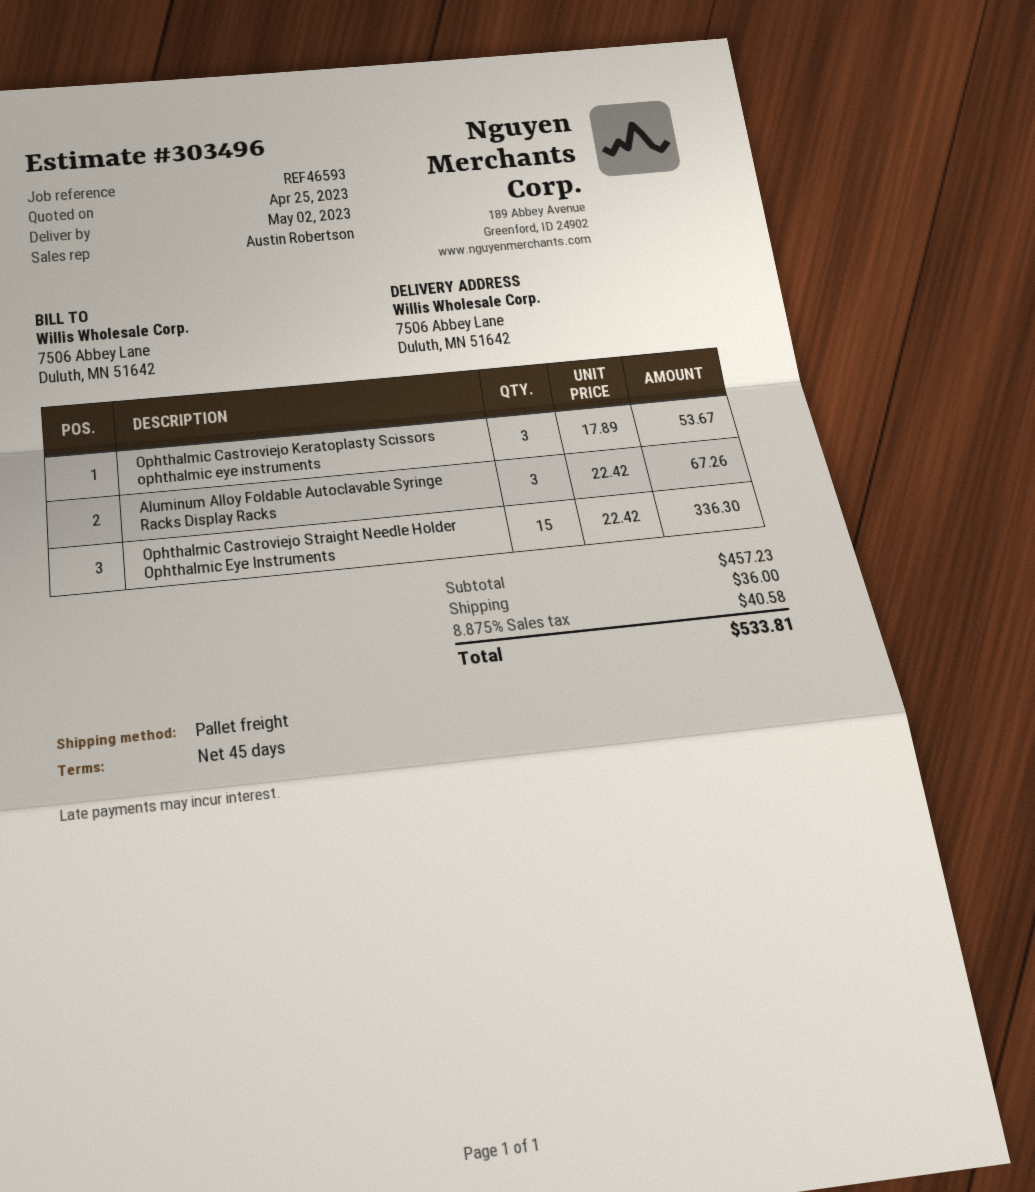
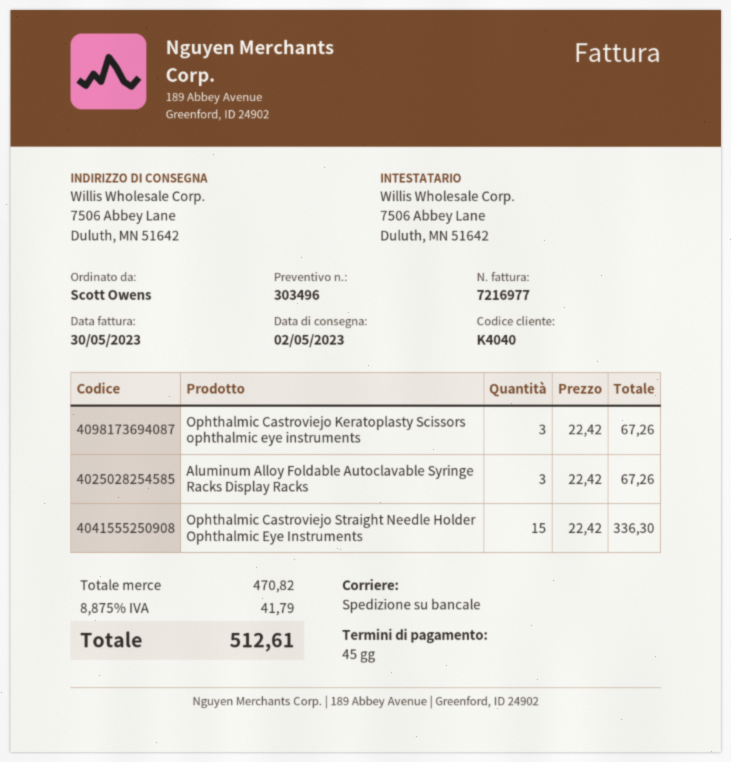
Ophthalmic Castroviejo Keratoplasty Scissors ophthalmic eye instruments: 3 x 17.89 = 53.67 -> 3 x 22.42 = 67.26
subtotal: 457.23 -> 470.82
shipping: 36.00 -> none
tax: 8.875% = 40.58 -> 8.875% = 41.79
total: 533.81 -> 512.61

